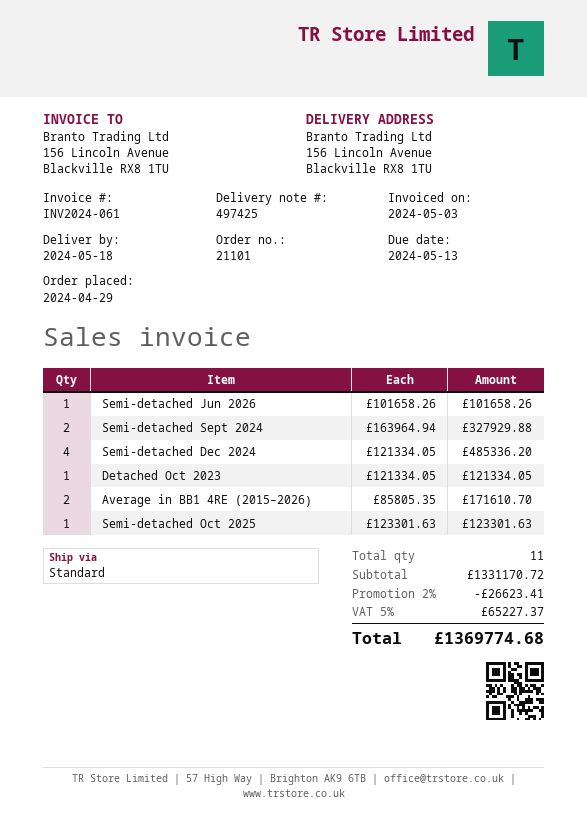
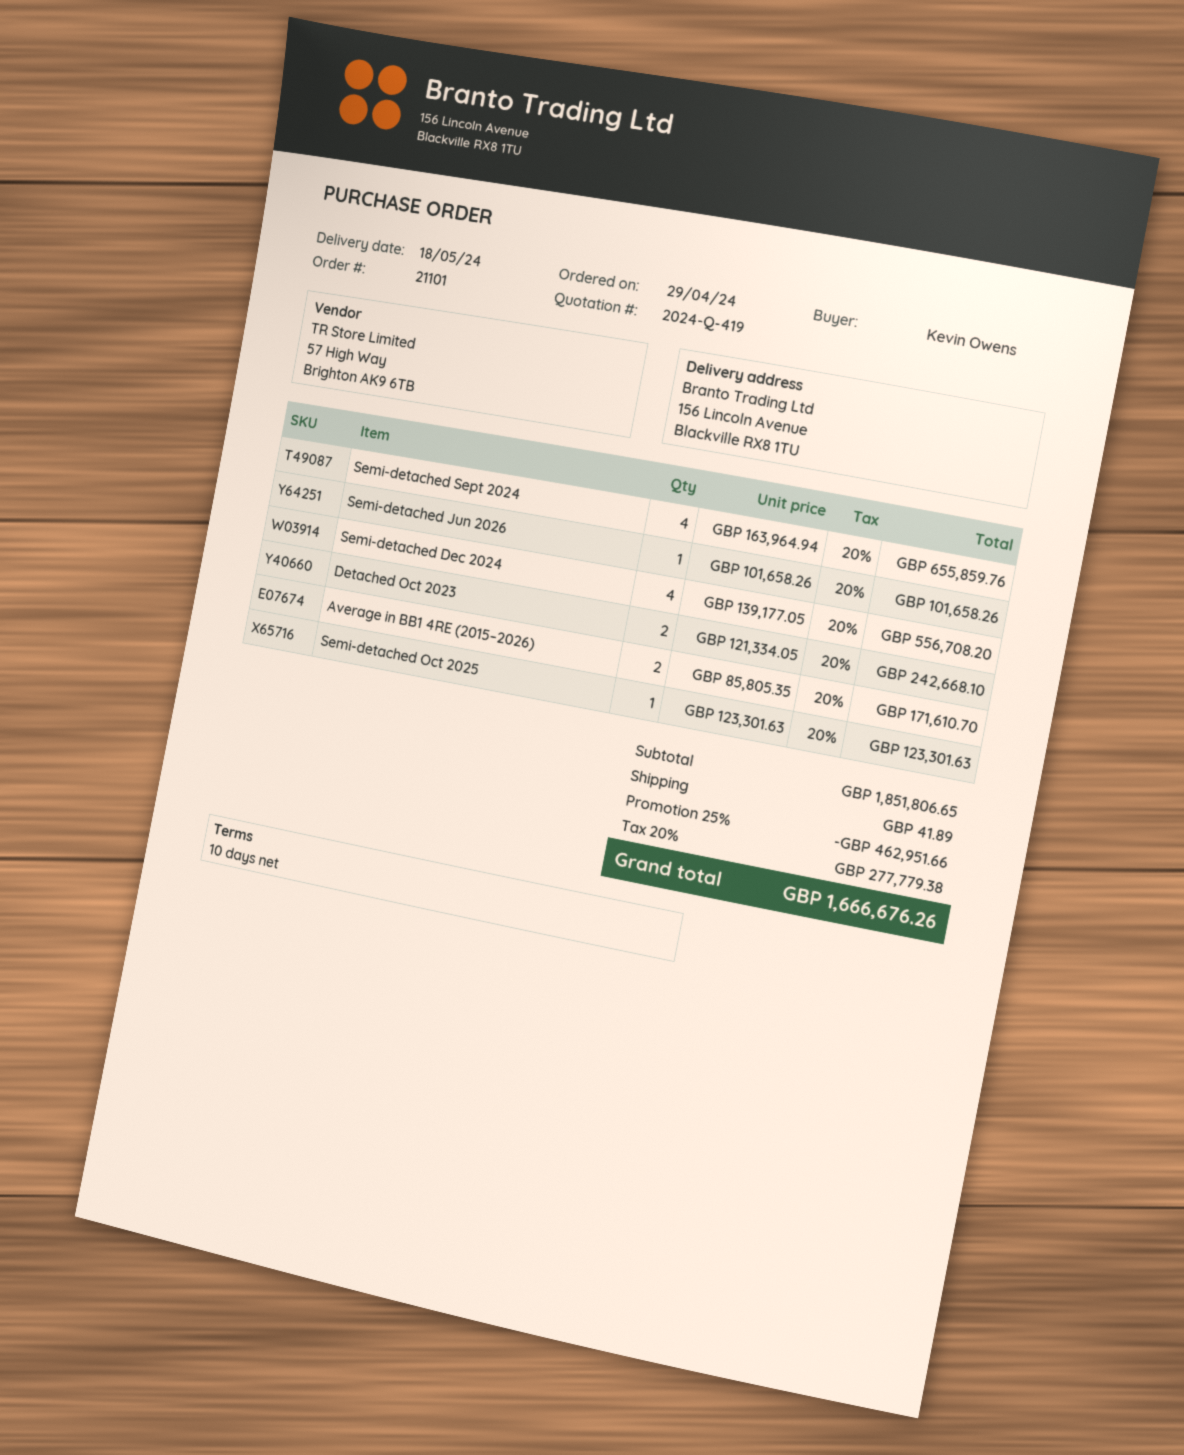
Semi-detached Sept 2024: 2 x 163964.94 = 327929.88 -> 4 x 163964.94 = 655859.76
Semi-detached Dec 2024: 4 x 121334.05 = 485336.20 -> 4 x 139177.05 = 556708.20
Detached Oct 2023: 1 x 121334.05 = 121334.05 -> 2 x 121334.05 = 242668.10
subtotal: 1331170.72 -> 1851806.65
discount: 2% = 26623.41 -> 25% = 462951.66
shipping: none -> 41.89
tax: 5% = 65227.37 -> 20% = 277779.38
total: 1369774.68 -> 1666676.26

